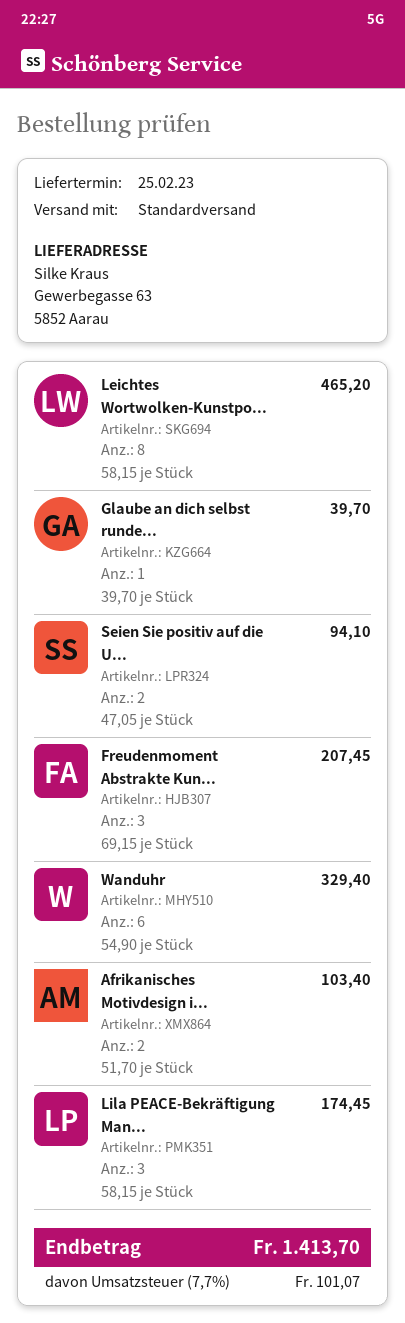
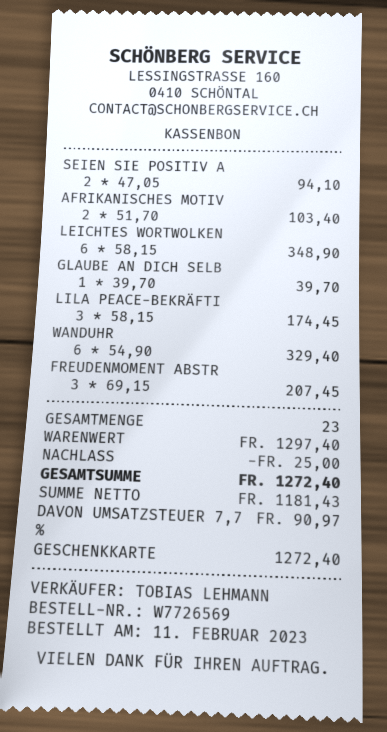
Leichtes Wortwolken-Kunstpo...: 8 x 58.15 = 465.20 -> 6 x 58.15 = 348.90
discount: none -> 25.00
tax: 7.7% = 101.07 -> 7.7% = 90.97
total: 1413.70 -> 1272.40

